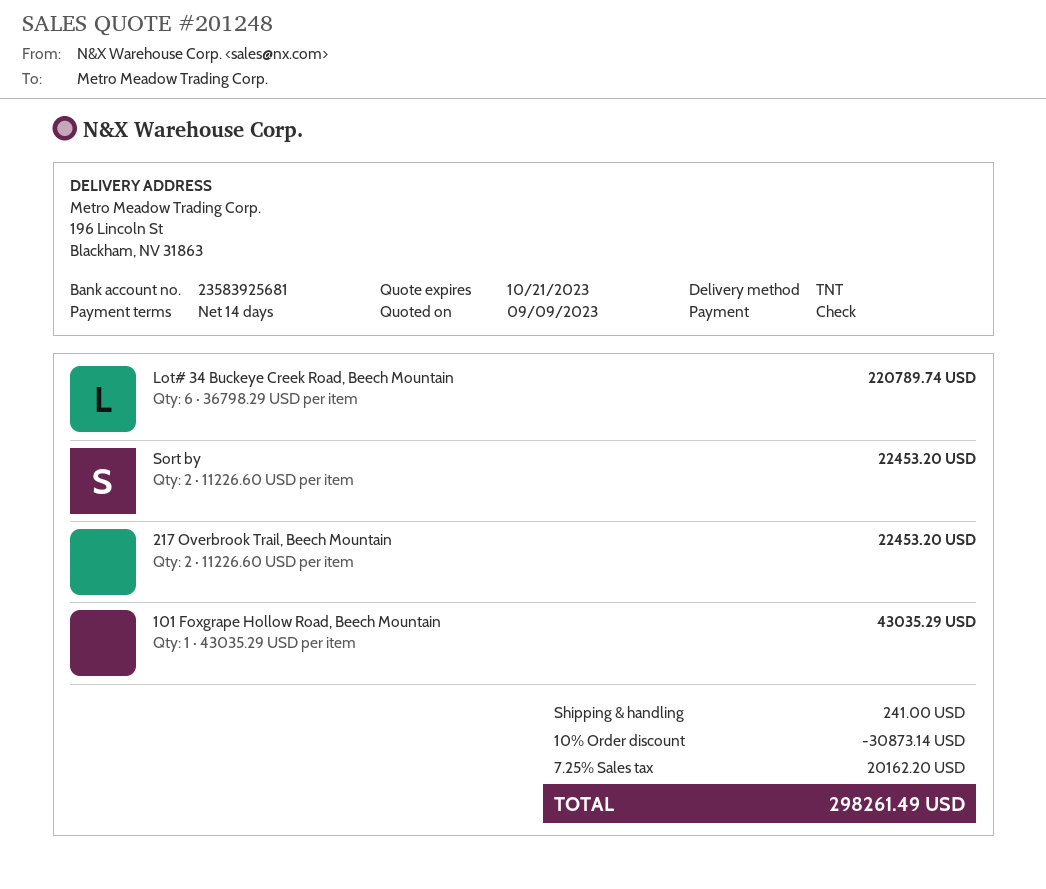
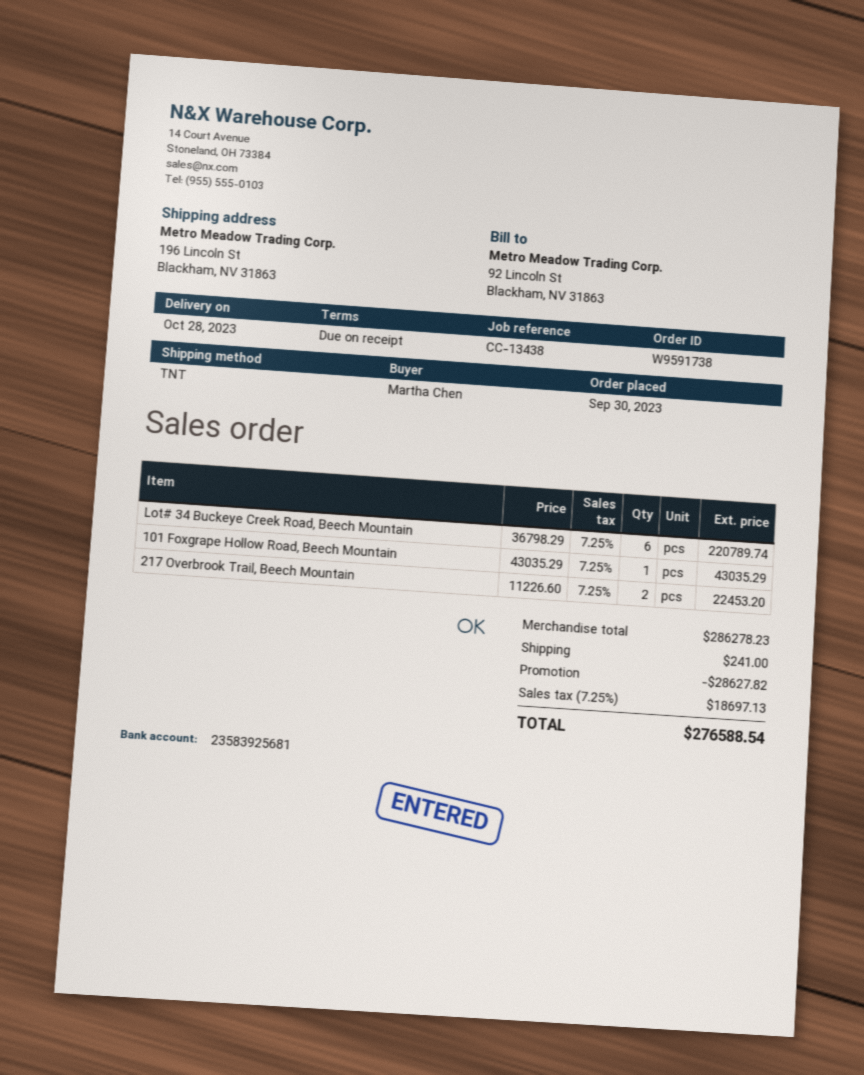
payment terms: 14 days -> on receipt
Sort by: 2 x 11226.60 = 22453.20 -> none
discount: 30873.14 -> 28627.82
tax: 7.25% = 20162.20 -> 7.25% = 18697.13
total: 298261.49 -> 276588.54

